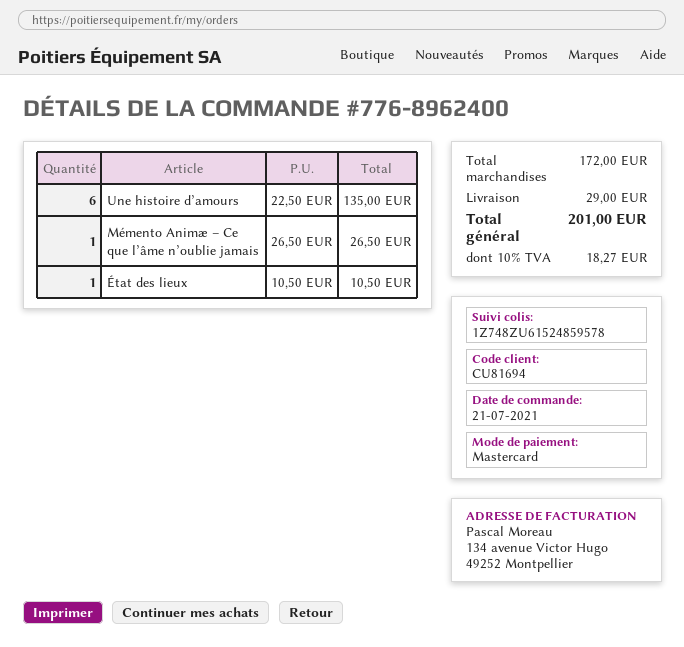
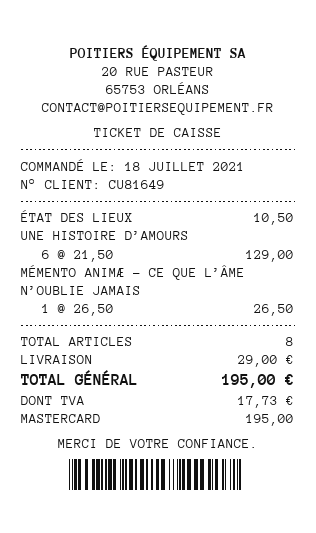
order date: 2021-07-21 -> 2021-07-18
customer number: CU81694 -> CU81649
Une histoire d’amours: 6 x 22.50 = 135.00 -> 6 x 21.50 = 129.00
tax: 18.27 -> 17.73
total: 201.00 -> 195.00

